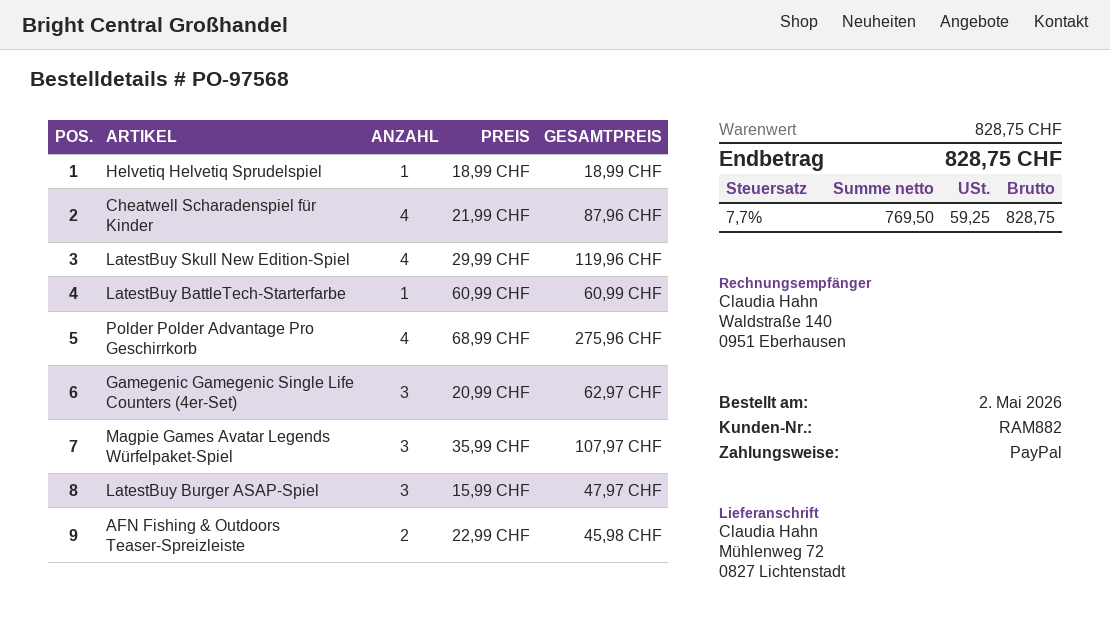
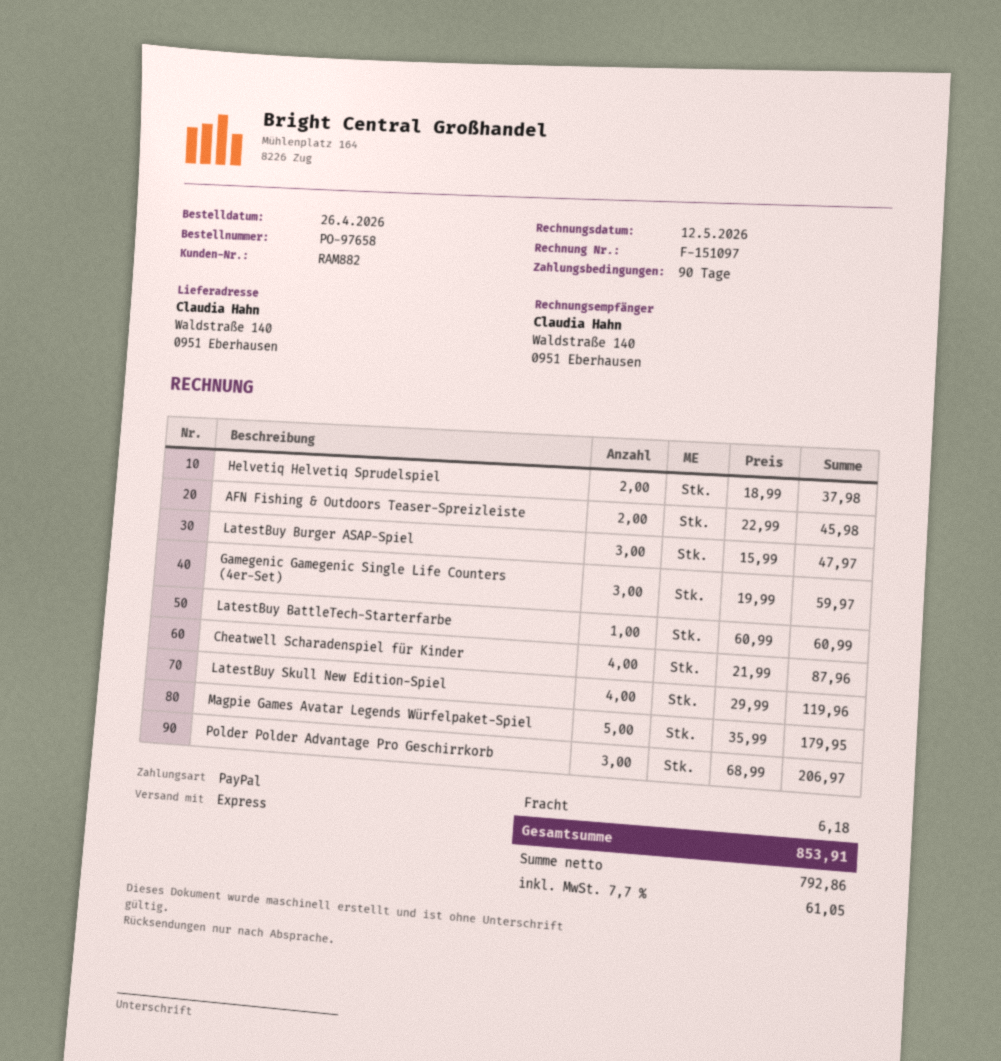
order number: PO-97568 -> PO-97658
order date: 2026-05-02 -> 2026-04-26
ship to: Mühlenweg 72, 0827 Lichtenstadt -> Waldstraße 140, 0951 Eberhausen
Helvetiq Helvetiq Sprudelspiel: 1 x 18.99 = 18.99 -> 2 x 18.99 = 37.98
Polder Polder Advantage Pro Geschirrkorb: 4 x 68.99 = 275.96 -> 3 x 68.99 = 206.97
Gamegenic Gamegenic Single Life Counters (4er-Set): 3 x 20.99 = 62.97 -> 3 x 19.99 = 59.97
Magpie Games Avatar Legends Würfelpaket-Spiel: 3 x 35.99 = 107.97 -> 5 x 35.99 = 179.95
shipping: none -> 6.18
net: 769.50 -> 792.86
tax: 7.7% = 59.25 -> 7.7% = 61.05
total: 828.75 -> 853.91

